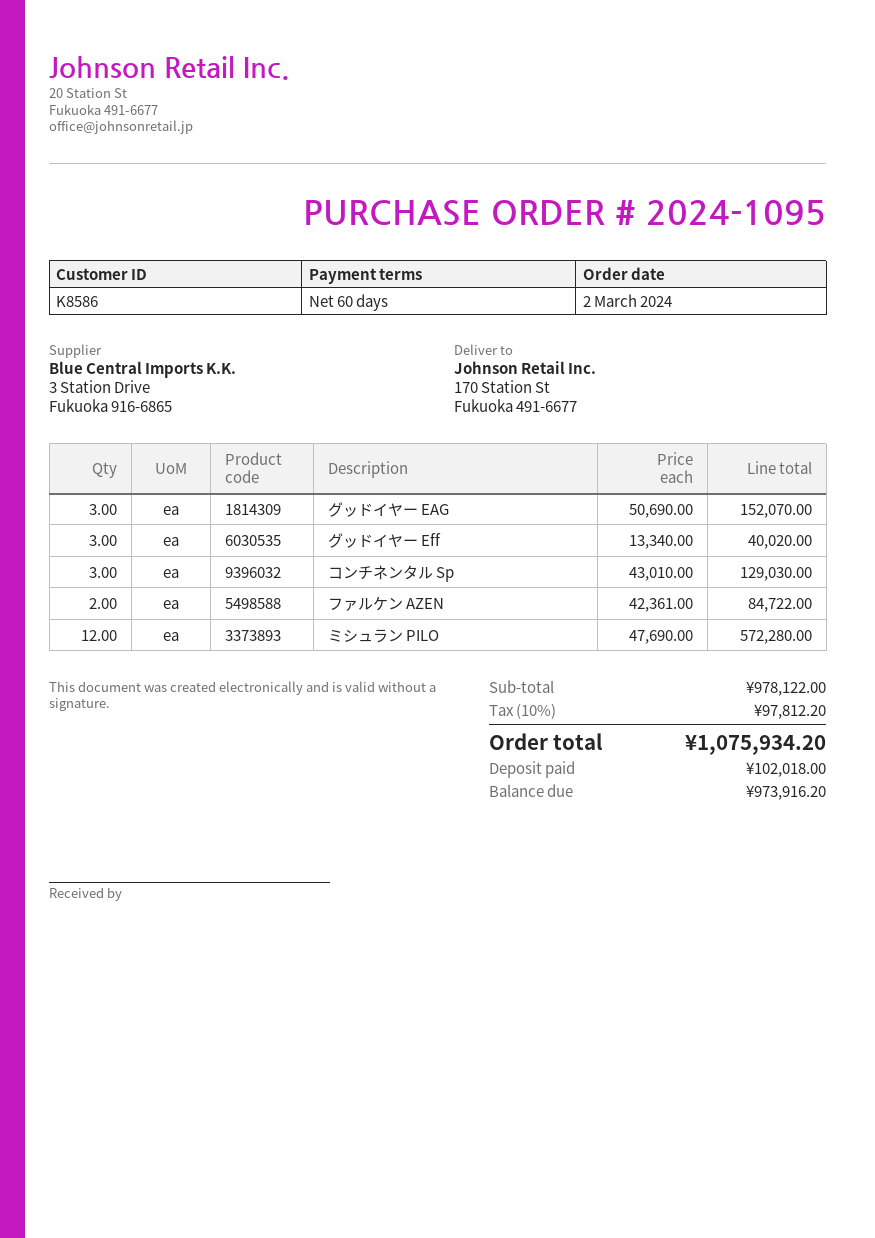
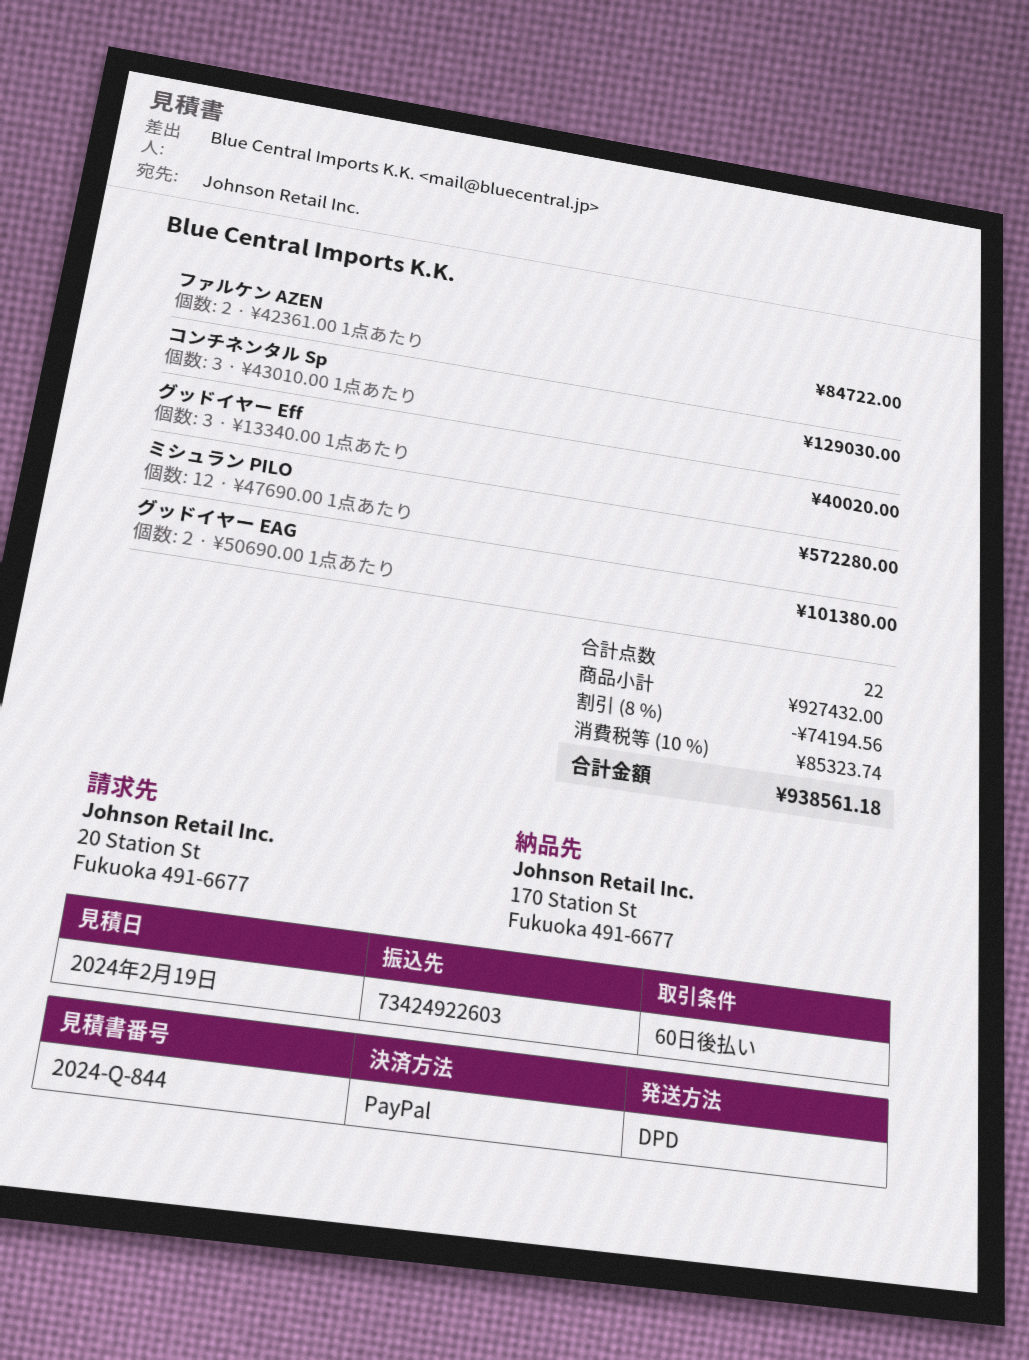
グッドイヤー EAG: 3 x 50690.00 = 152070.00 -> 2 x 50690.00 = 101380.00
subtotal: 978122.00 -> 927432.00
discount: none -> 8% = 74194.56
tax: 10% = 97812.20 -> 10% = 85323.74
total: 1075934.20 -> 938561.18

